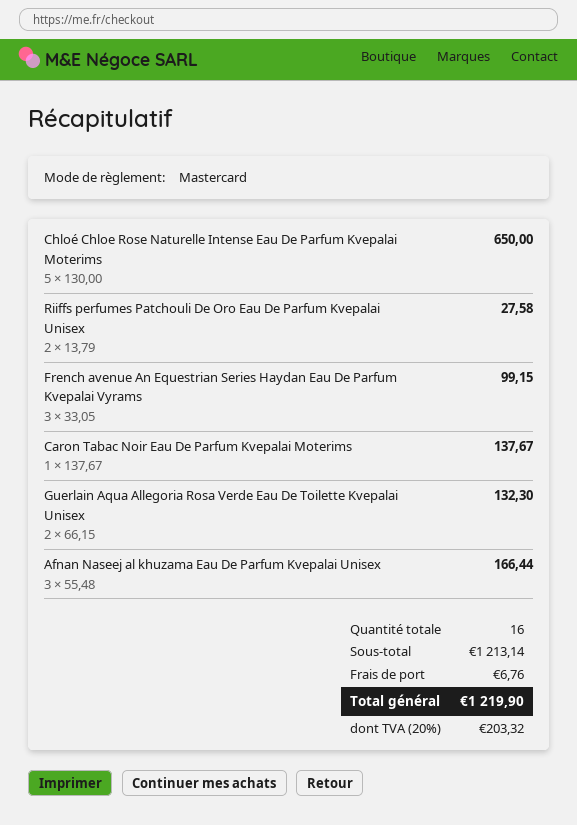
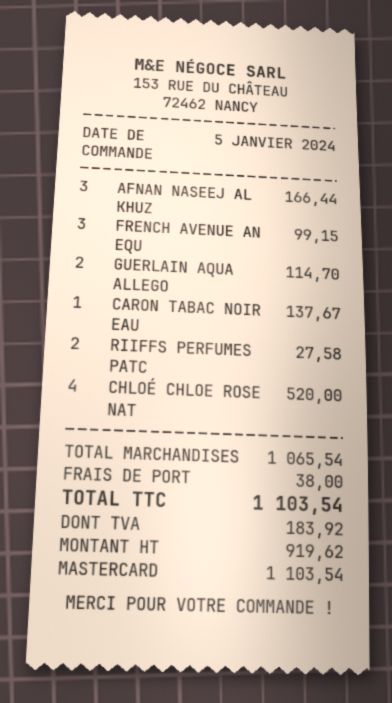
Chloé Chloe Rose Naturelle Intense Eau De Parfum Kvepalai Moterims: 5 for 650.00 -> 4 for 520.00
Guerlain Aqua Allegoria Rosa Verde Eau De Toilette Kvepalai Unisex: 2 for 132.30 -> 2 for 114.70
subtotal: 1213.14 -> 1065.54
shipping: 6.76 -> 38.00
tax: 203.32 -> 183.92
total: 1219.90 -> 1103.54

